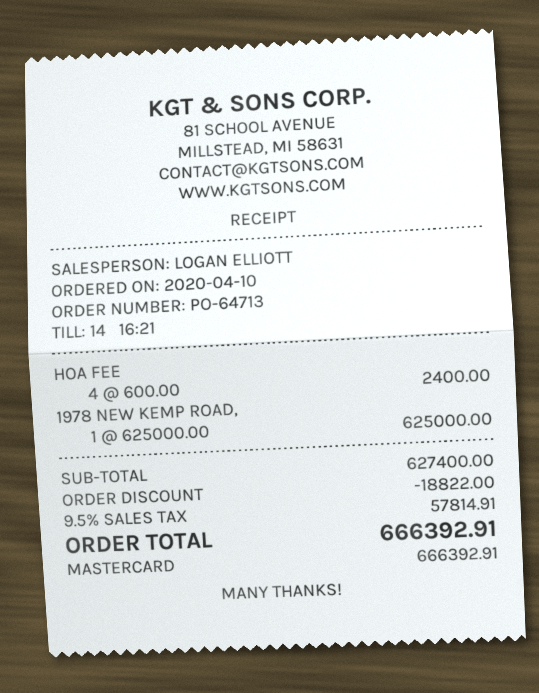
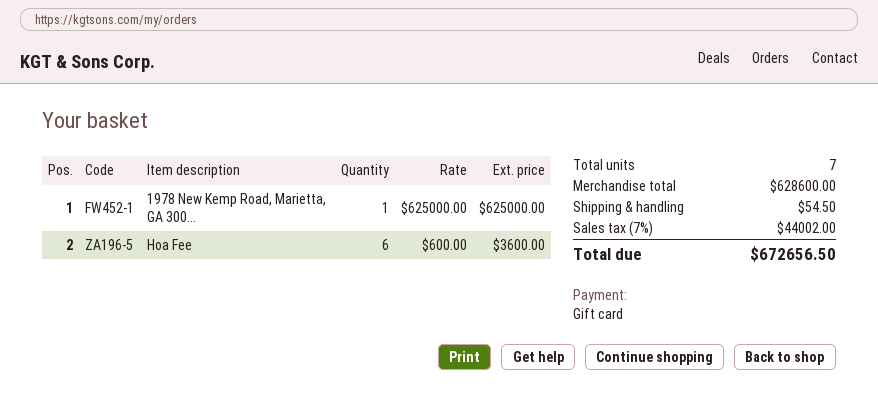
payment method: Mastercard -> gift card
HOA FEE: 4 x 600.00 = 2400.00 -> 6 x 600.00 = 3600.00
subtotal: 627400.00 -> 628600.00
discount: 18822.00 -> none
shipping: none -> 54.50
tax: 9.5% = 57814.91 -> 7% = 44002.00
total: 666392.91 -> 672656.50

